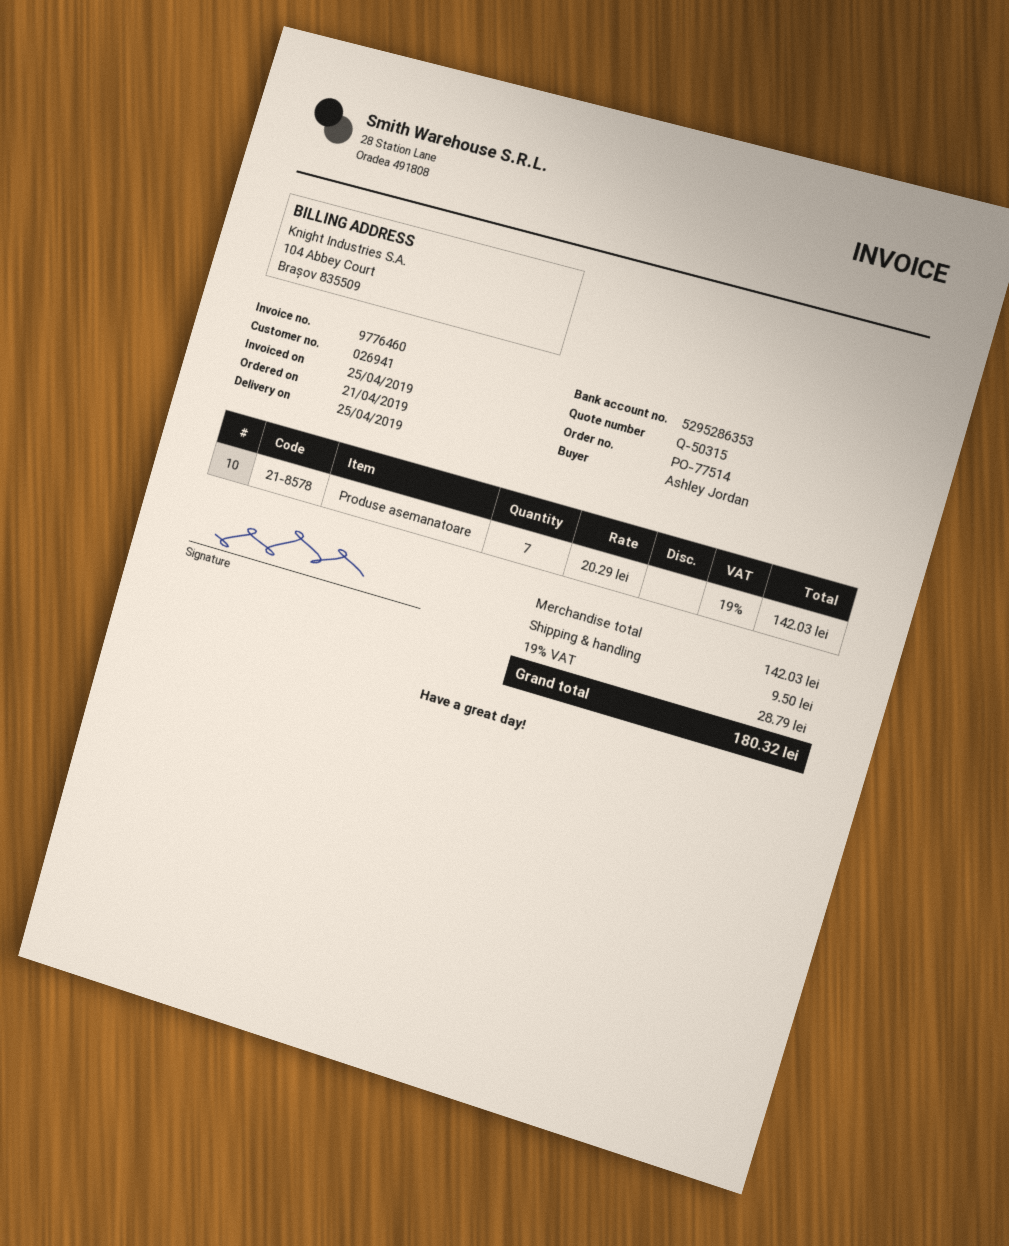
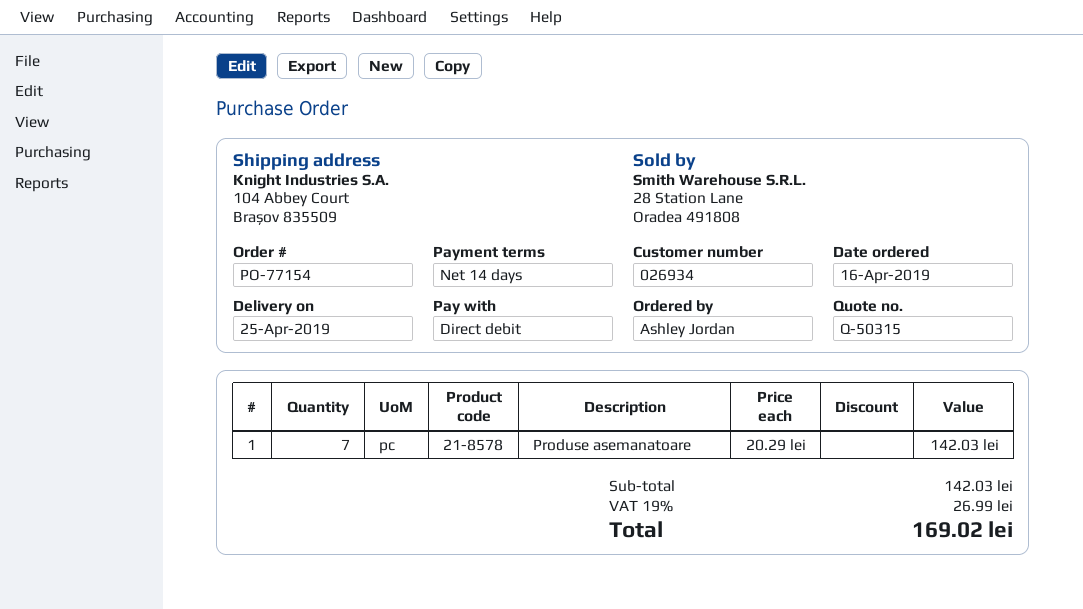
order number: PO-77514 -> PO-77154
order date: 2019-04-21 -> 2019-04-16
customer number: 026941 -> 026934
shipping: 9.50 -> none
tax: 19% = 28.79 -> 19% = 26.99
total: 180.32 -> 169.02

